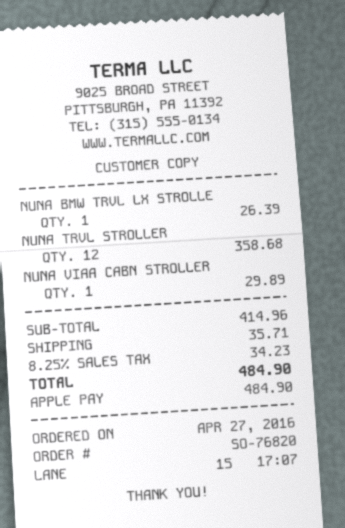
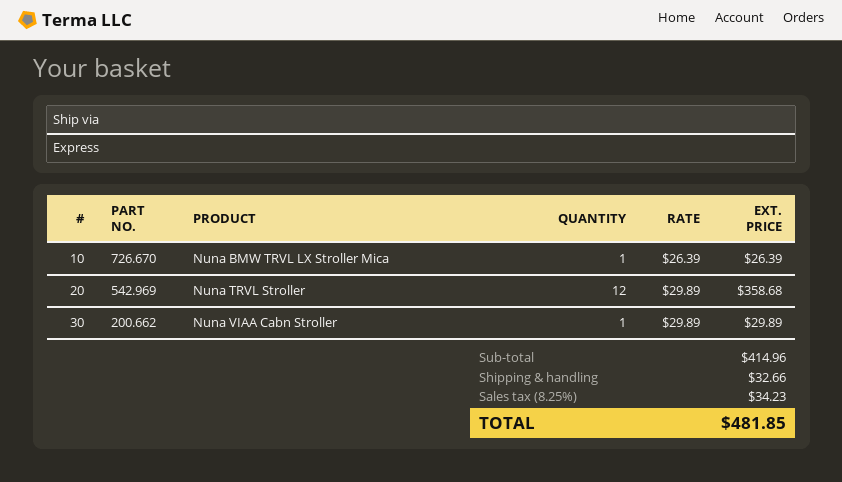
shipping: 35.71 -> 32.66
total: 484.90 -> 481.85

